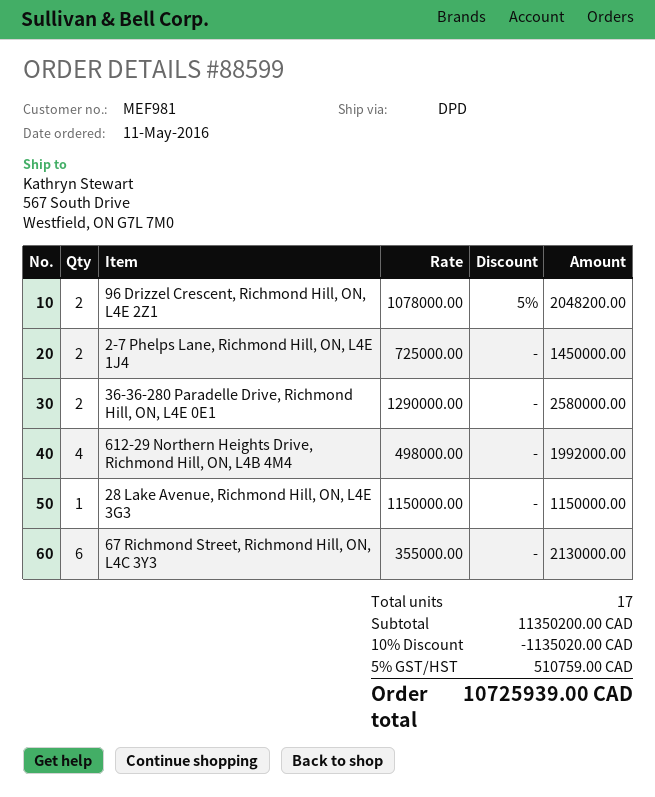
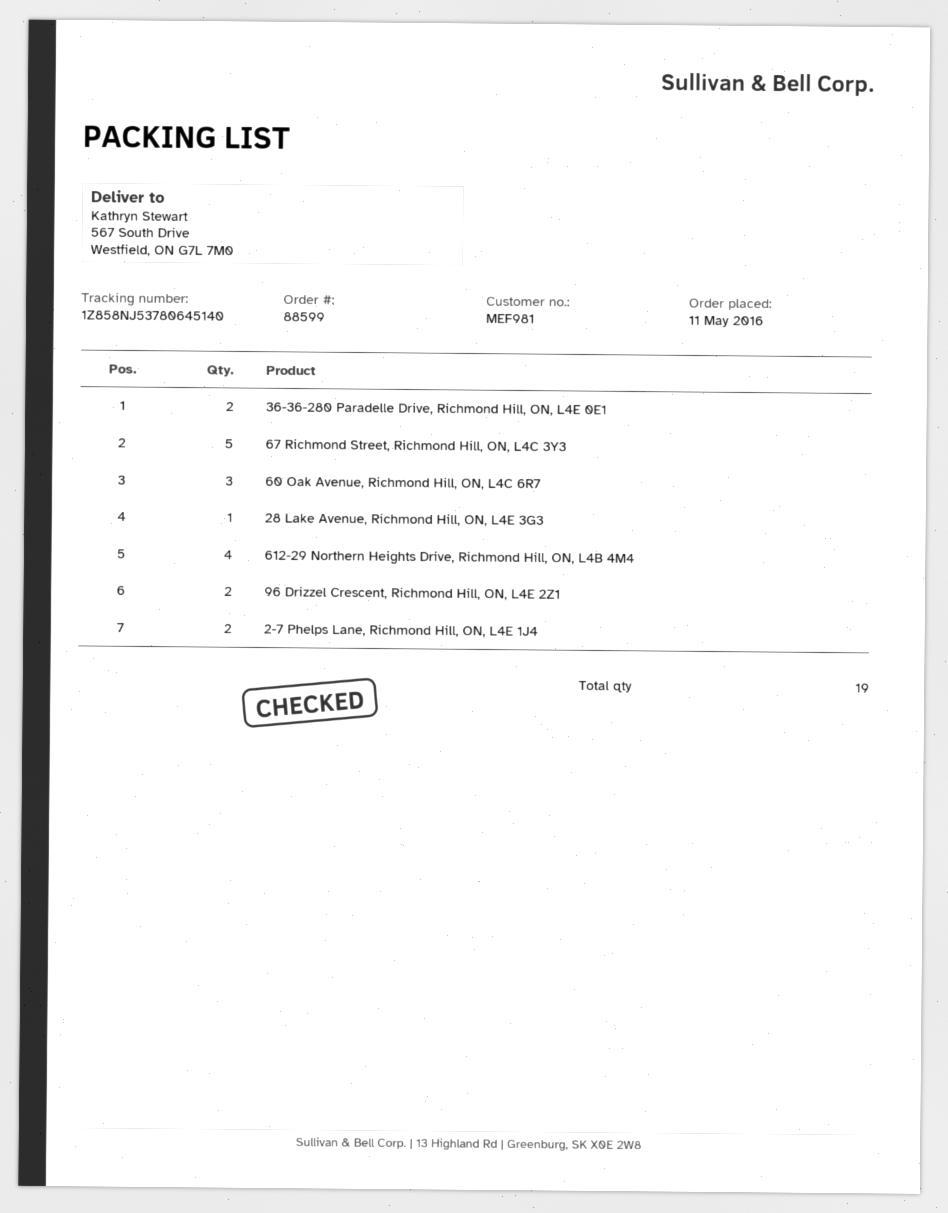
67 Richmond Street, Richmond Hill, ON, L4C 3Y3: 6 -> 5
60 Oak Avenue, Richmond Hill, ON, L4C 6R7: none -> 3
total quantity: 17 -> 19

